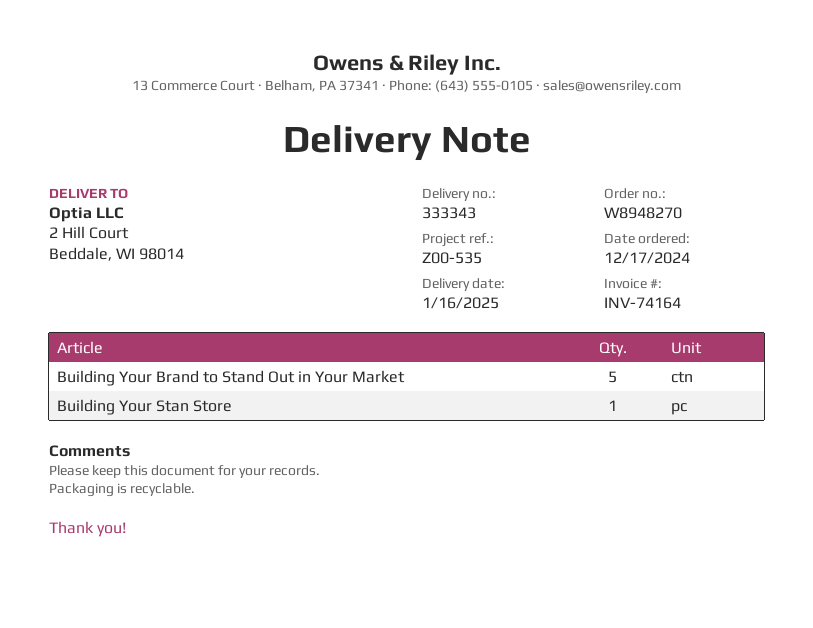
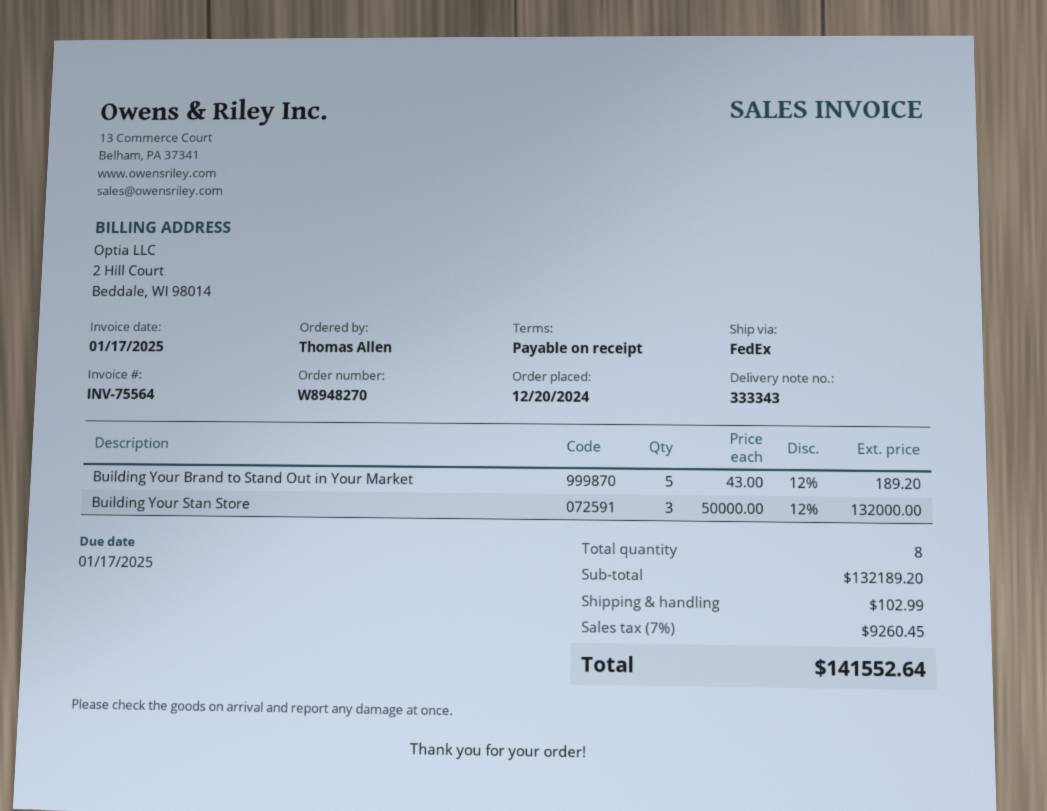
order date: 2024-12-17 -> 2024-12-20
invoice number: INV-74164 -> INV-75564
Building Your Stan Store: 1 -> 3

